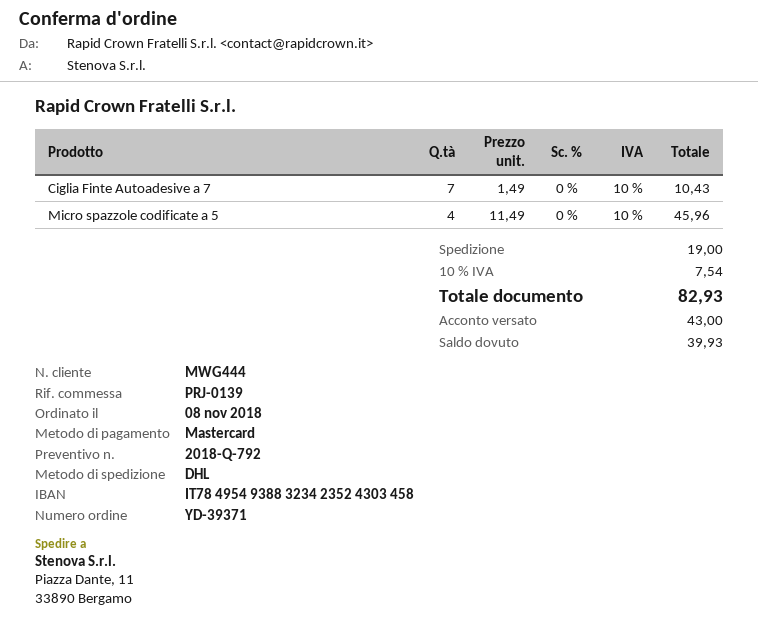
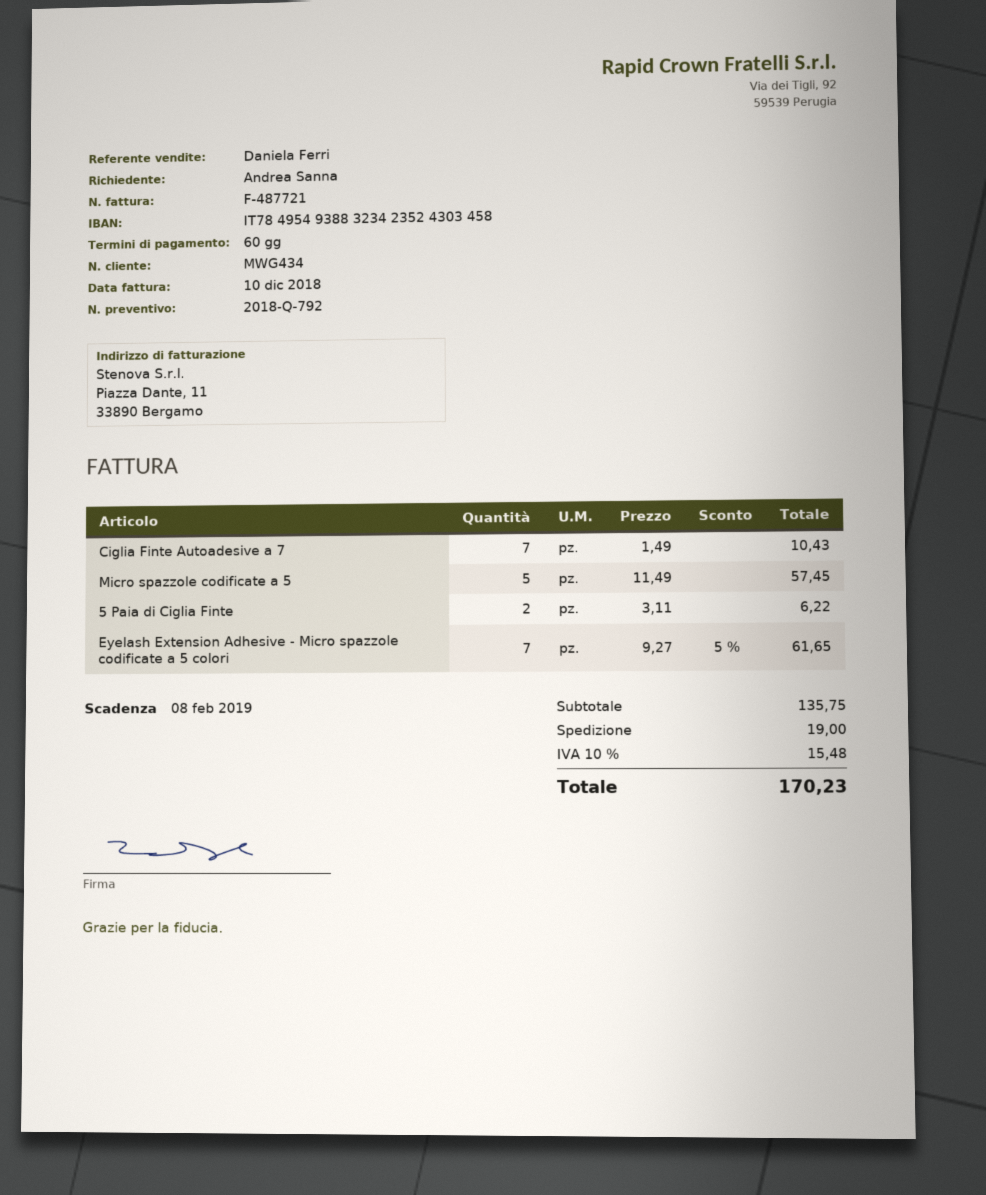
customer number: MWG444 -> MWG434
Micro spazzole codificate a 5: 4 x 11.49 = 45.96 -> 5 x 11.49 = 57.45
5 Paia di Ciglia Finte: none -> 2 x 3.11 = 6.22
Eyelash Extension Adhesive - Micro spazzole codificate a 5 colori: none -> 7 x 9.27 - 5% = 61.65
tax: 10% = 7.54 -> 10% = 15.48
total: 82.93 -> 170.23

